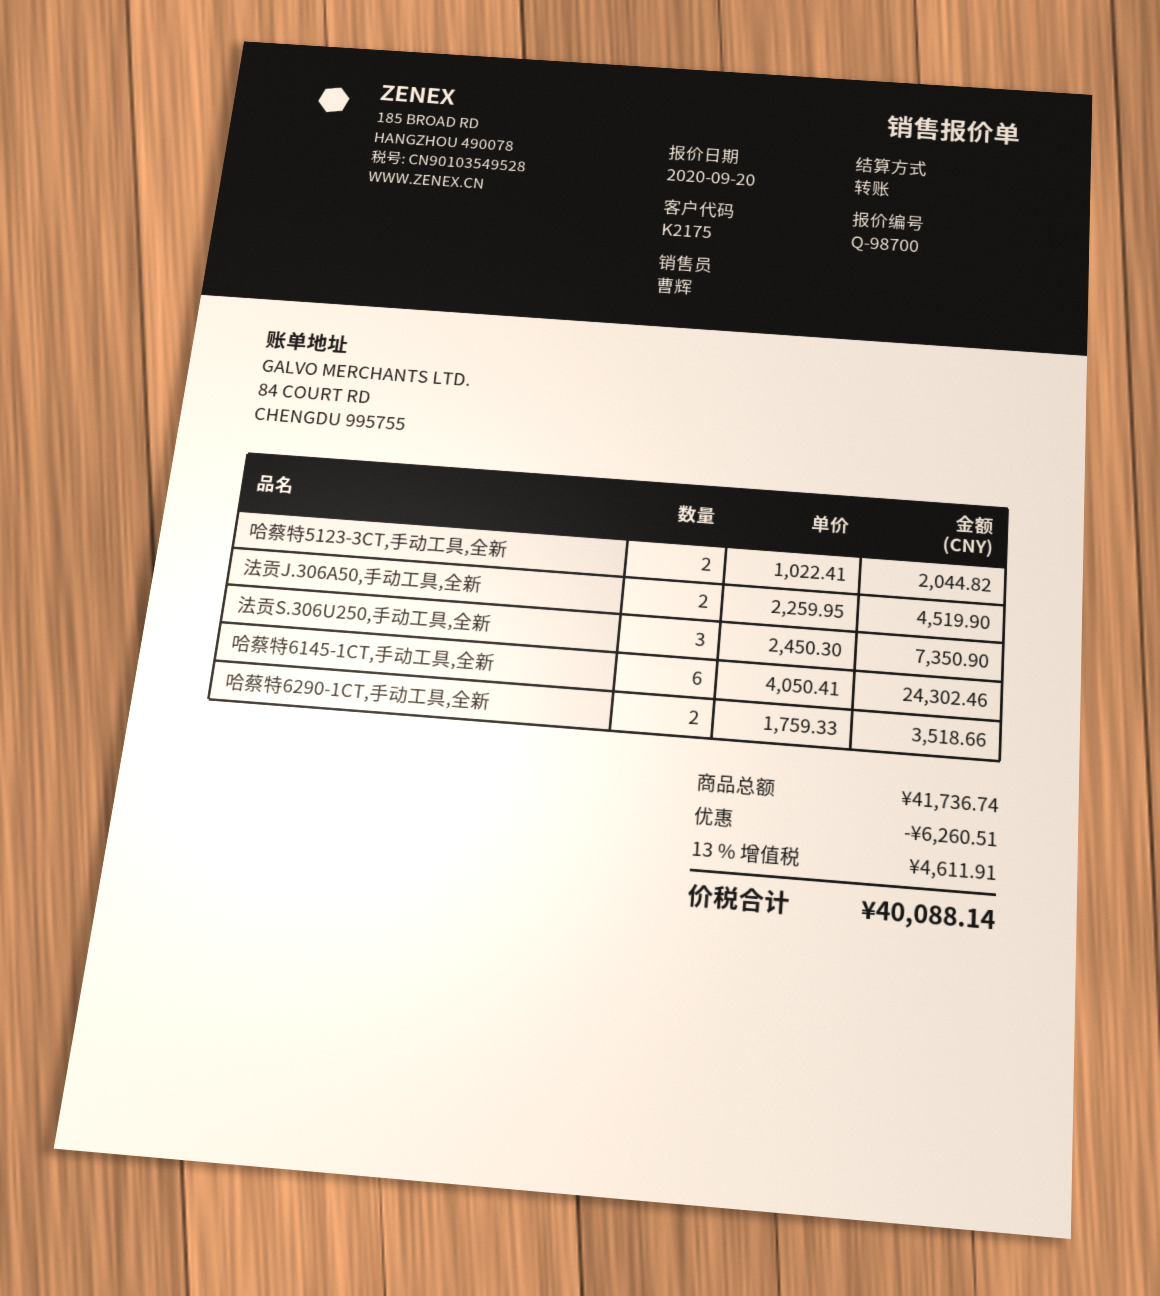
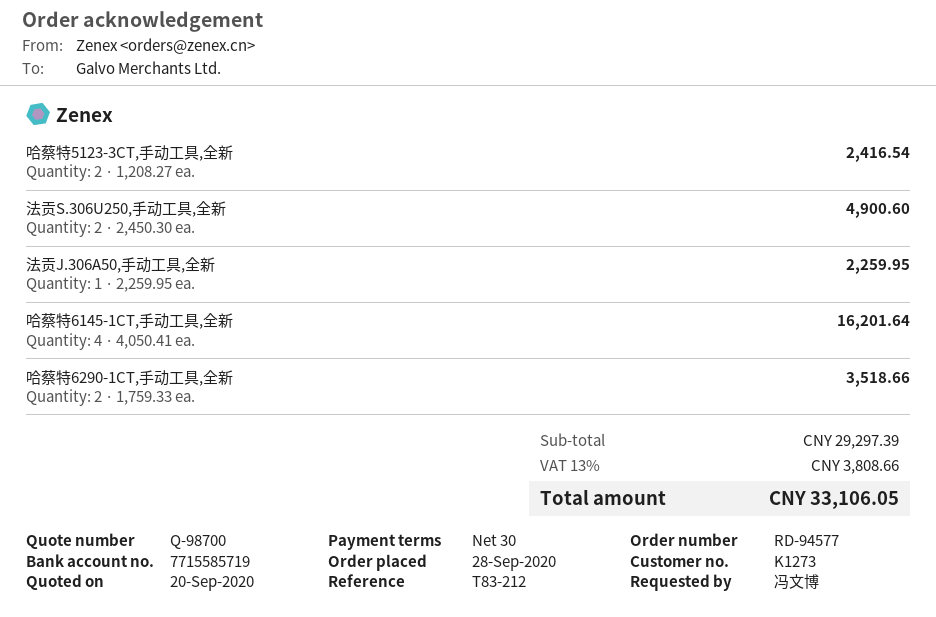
customer number: K2175 -> K1273
哈蔡特5123-3CT,手动工具,全新: 2 x 1022.41 = 2044.82 -> 2 x 1208.27 = 2416.54
法贡J.306A50,手动工具,全新: 2 x 2259.95 = 4519.90 -> 1 x 2259.95 = 2259.95
法贡S.306U250,手动工具,全新: 3 x 2450.30 = 7350.90 -> 2 x 2450.30 = 4900.60
哈蔡特6145-1CT,手动工具,全新: 6 x 4050.41 = 24302.46 -> 4 x 4050.41 = 16201.64
subtotal: 41736.74 -> 29297.39
discount: 6260.51 -> none
tax: 13% = 4611.91 -> 13% = 3808.66
total: 40088.14 -> 33106.05

